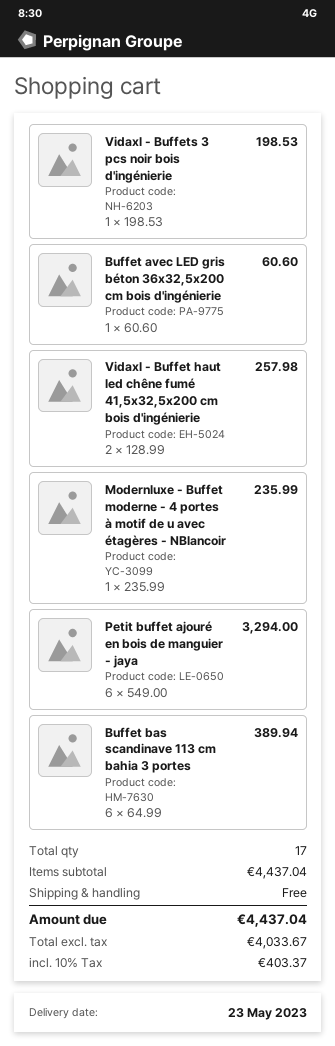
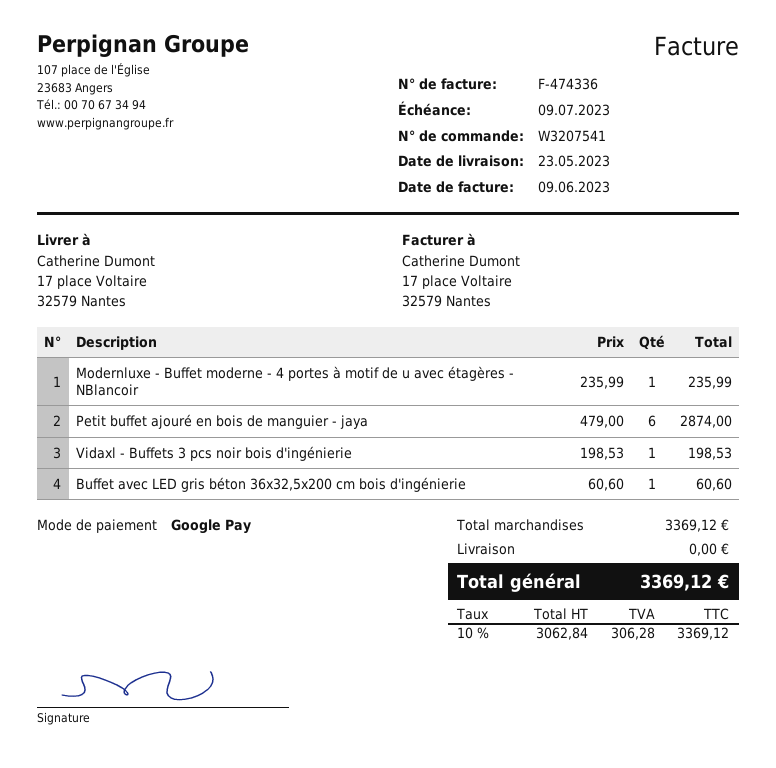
Vidaxl - Buffet haut led chêne fumé 41,5x32,5x200 cm bois d'ingénierie: 2 x 128.99 = 257.98 -> none
Petit buffet ajouré en bois de manguier - jaya: 6 x 549.00 = 3294.00 -> 6 x 479.00 = 2874.00
Buffet bas scandinave 113 cm bahia 3 portes: 6 x 64.99 = 389.94 -> none
subtotal: 4437.04 -> 3369.12
net: 4033.67 -> 3062.84
tax: 10% = 403.37 -> 10% = 306.28
total: 4437.04 -> 3369.12

